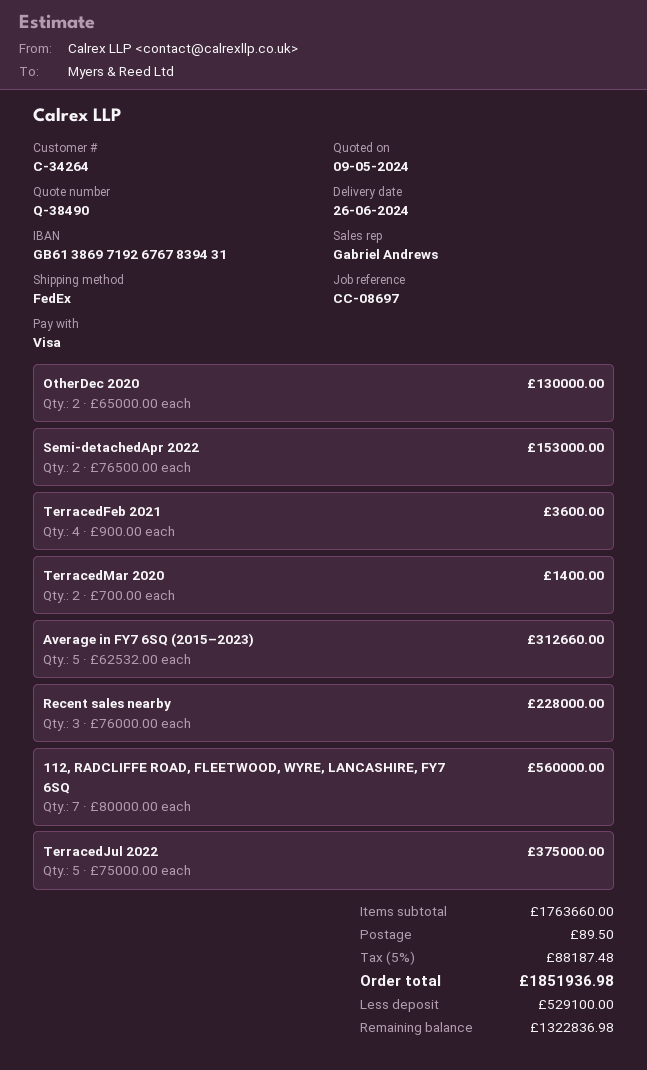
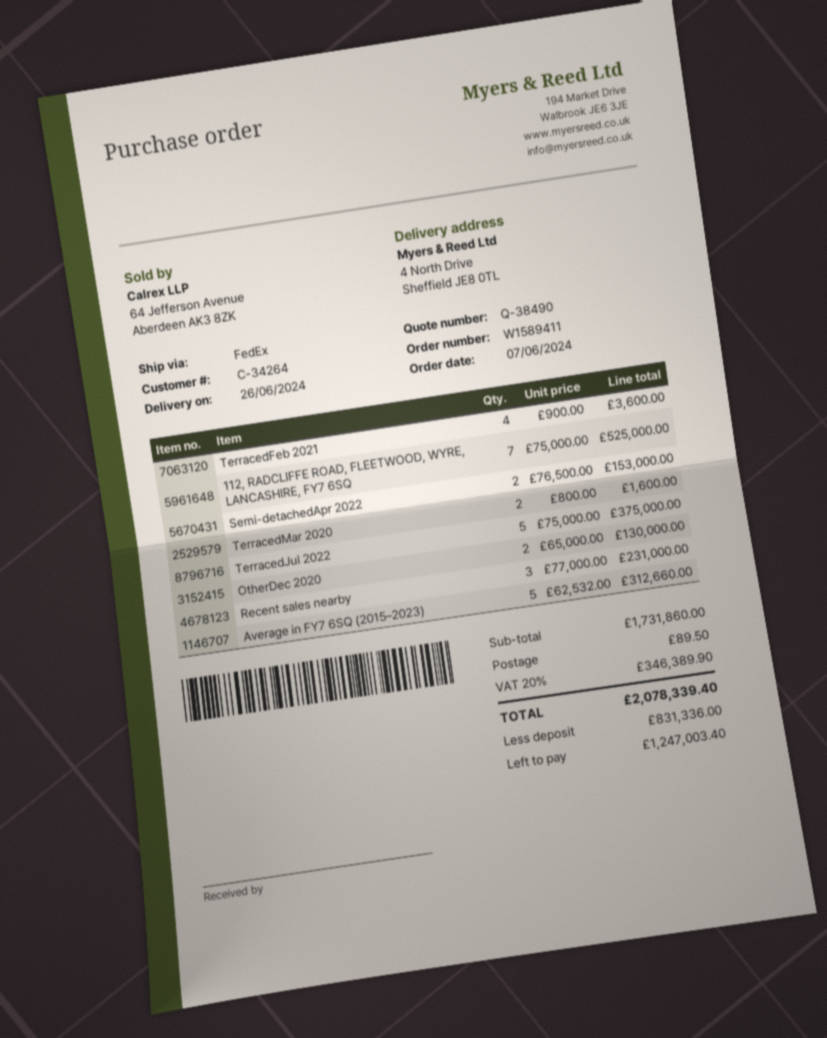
TerracedMar 2020: 2 x 700.00 = 1400.00 -> 2 x 800.00 = 1600.00
Recent sales nearby: 3 x 76000.00 = 228000.00 -> 3 x 77000.00 = 231000.00
112, RADCLIFFE ROAD, FLEETWOOD, WYRE, LANCASHIRE, FY7 6SQ: 7 x 80000.00 = 560000.00 -> 7 x 75000.00 = 525000.00
subtotal: 1763660.00 -> 1731860.00
tax: 5% = 88187.48 -> 20% = 346389.90
total: 1851936.98 -> 2078339.40
deposit: 529100.00 -> 831336.00
balance: 1322836.98 -> 1247003.40

